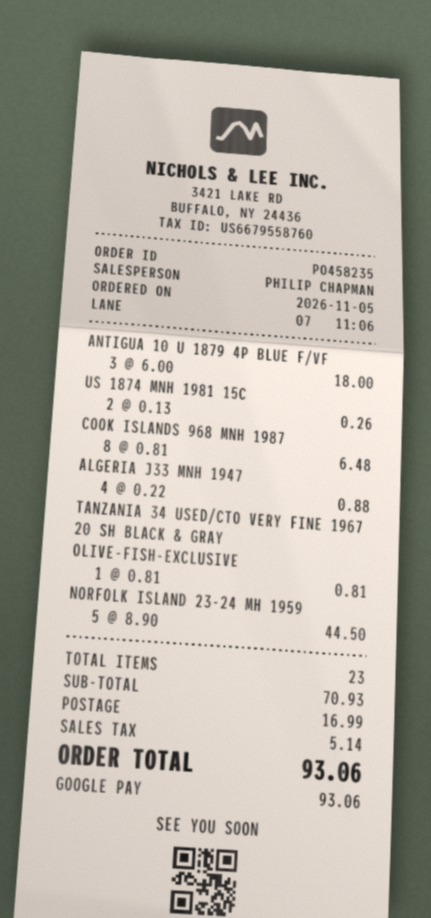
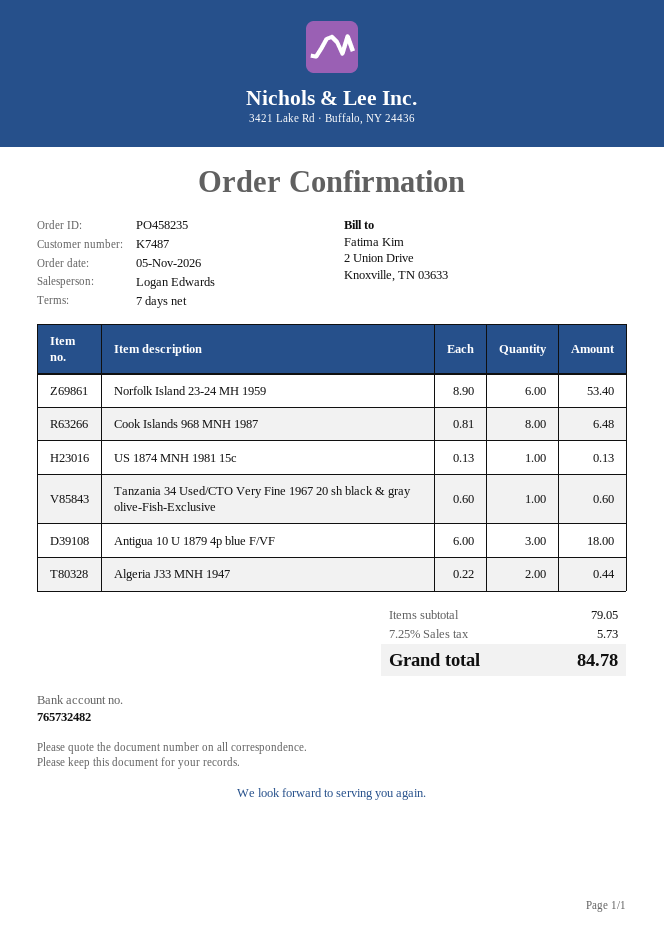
sales rep: PHILIP CHAPMAN -> Logan Edwards
US 1874 MNH 1981 15C: 2 x 0.13 = 0.26 -> 1 x 0.13 = 0.13
ALGERIA J33 MNH 1947: 4 x 0.22 = 0.88 -> 2 x 0.22 = 0.44
TANZANIA 34 USED/CTO VERY FINE 1967 20 SH BLACK & GRAY OLIVE-FISH-EXCLUSIVE: 1 x 0.81 = 0.81 -> 1 x 0.60 = 0.60
NORFOLK ISLAND 23-24 MH 1959: 5 x 8.90 = 44.50 -> 6 x 8.90 = 53.40
subtotal: 70.93 -> 79.05
shipping: 16.99 -> none
tax: 5.14 -> 5.73
total: 93.06 -> 84.78

